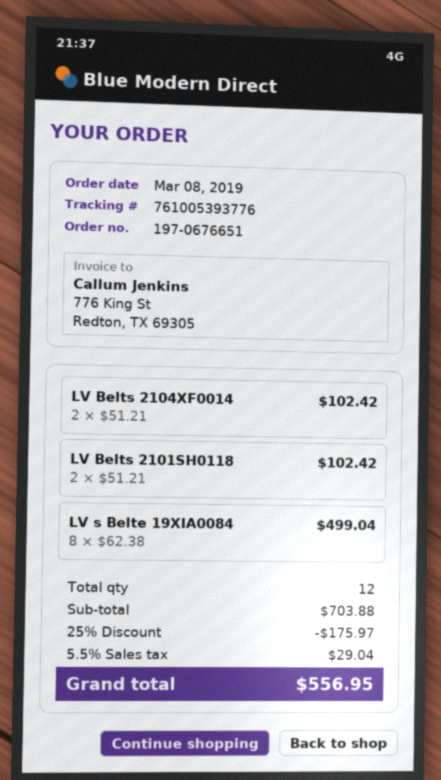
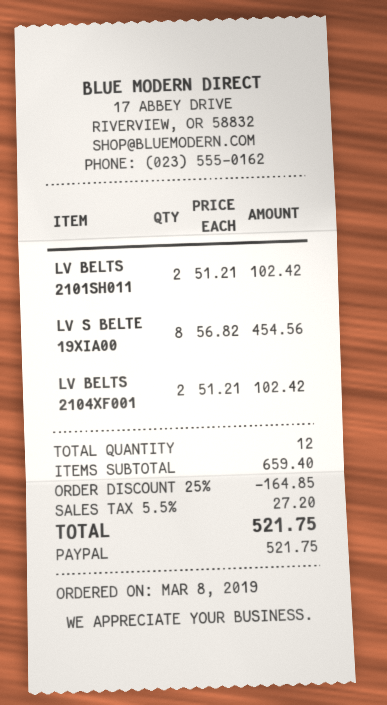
LV s Belte 19XIA0084: 8 x 62.38 = 499.04 -> 8 x 56.82 = 454.56
subtotal: 703.88 -> 659.40
discount: 25% = 175.97 -> 25% = 164.85
tax: 5.5% = 29.04 -> 5.5% = 27.20
total: 556.95 -> 521.75

